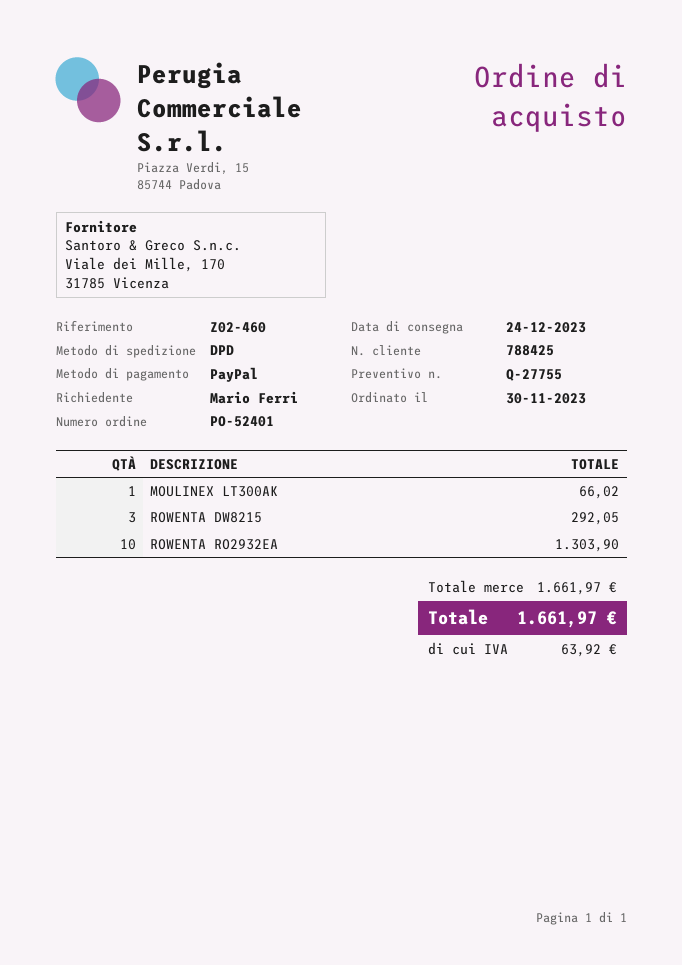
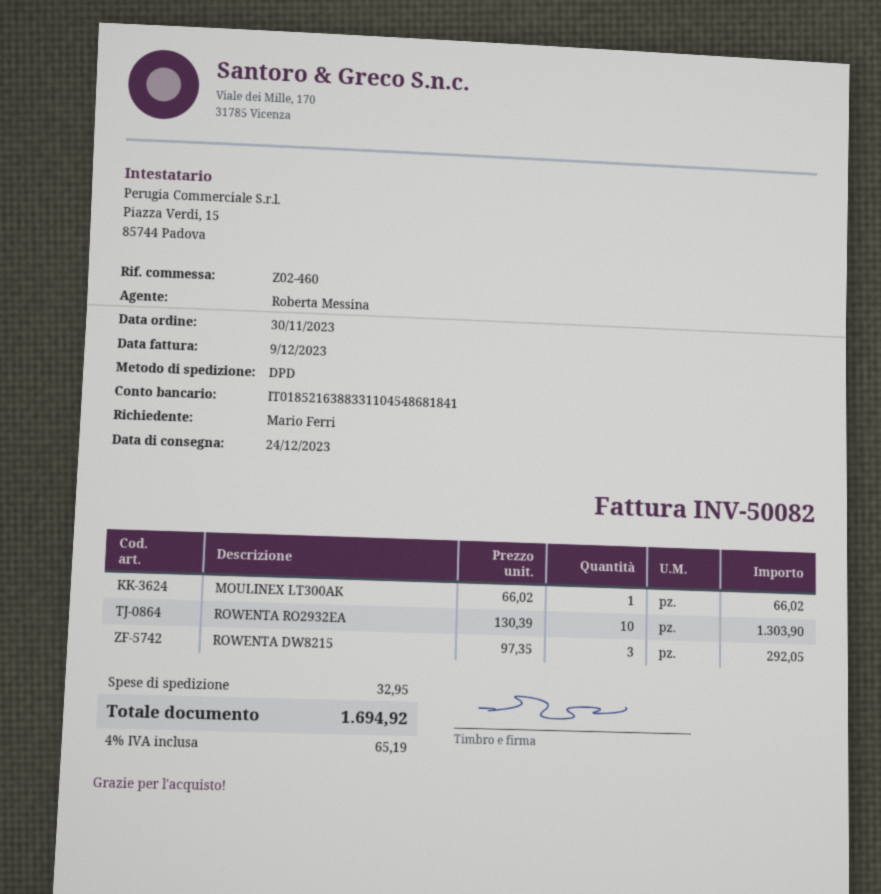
shipping: none -> 32.95
tax: 63.92 -> 65.19
total: 1661.97 -> 1694.92

